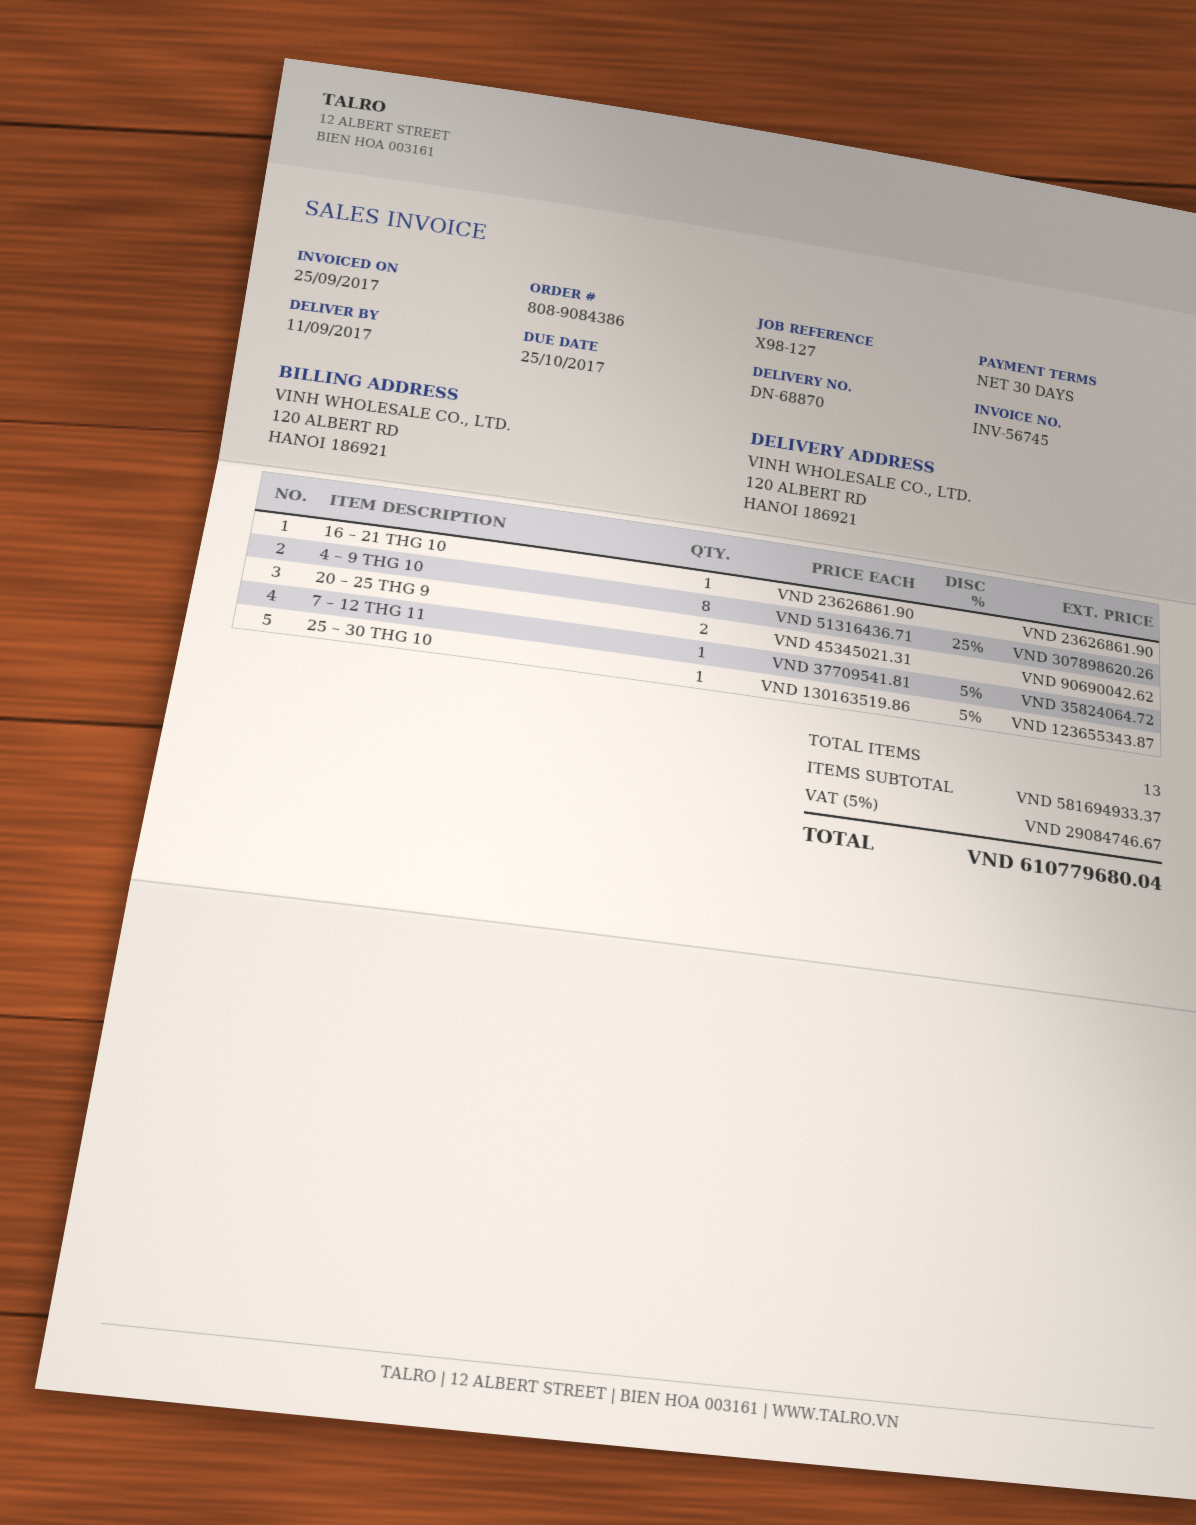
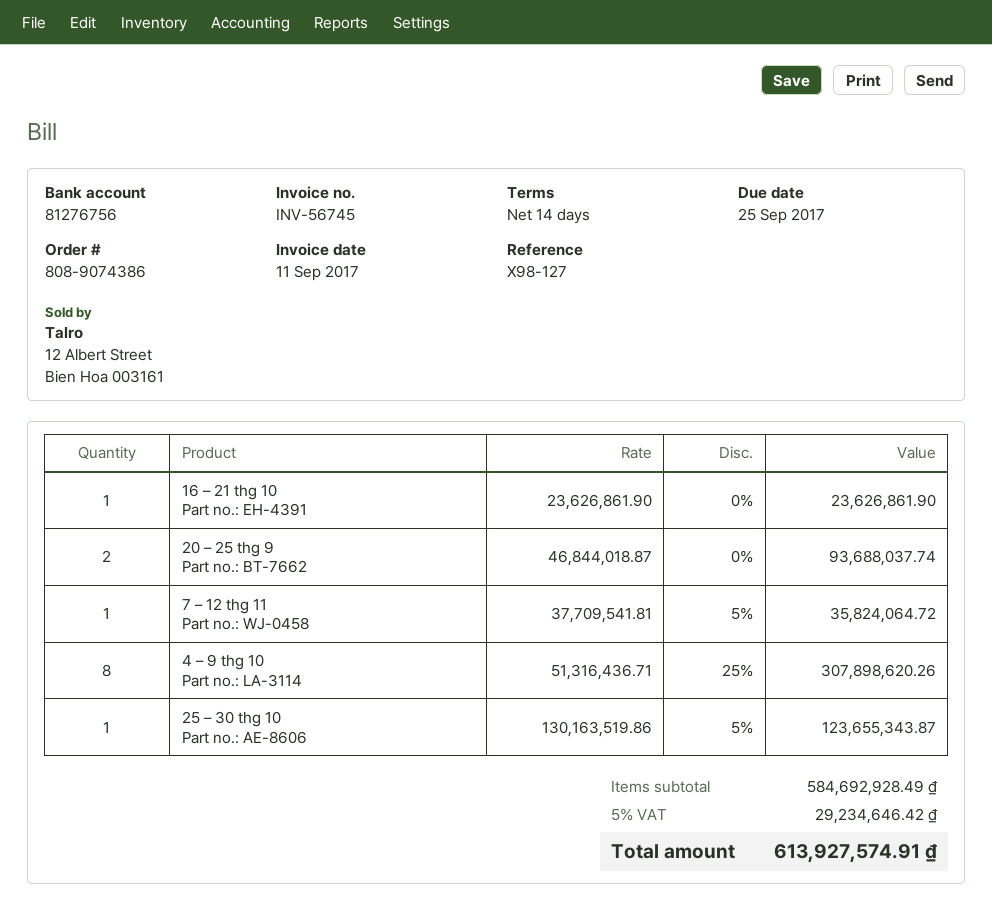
order number: 808-9084386 -> 808-9074386
invoice date: 2017-09-25 -> 2017-09-11
payment terms: 30 days -> 14 days
due date: 2017-10-25 -> 2017-09-25
20 – 25 THG 9: 2 x 45345021.31 = 90690042.62 -> 2 x 46844018.87 = 93688037.74
subtotal: 581694933.37 -> 584692928.49
tax: 5% = 29084746.67 -> 5% = 29234646.42
total: 610779680.04 -> 613927574.91

